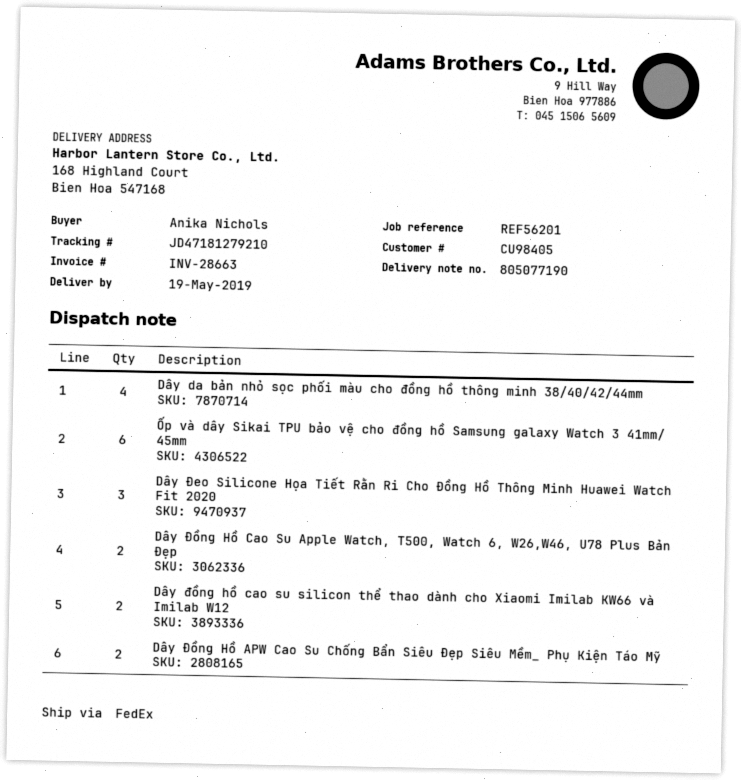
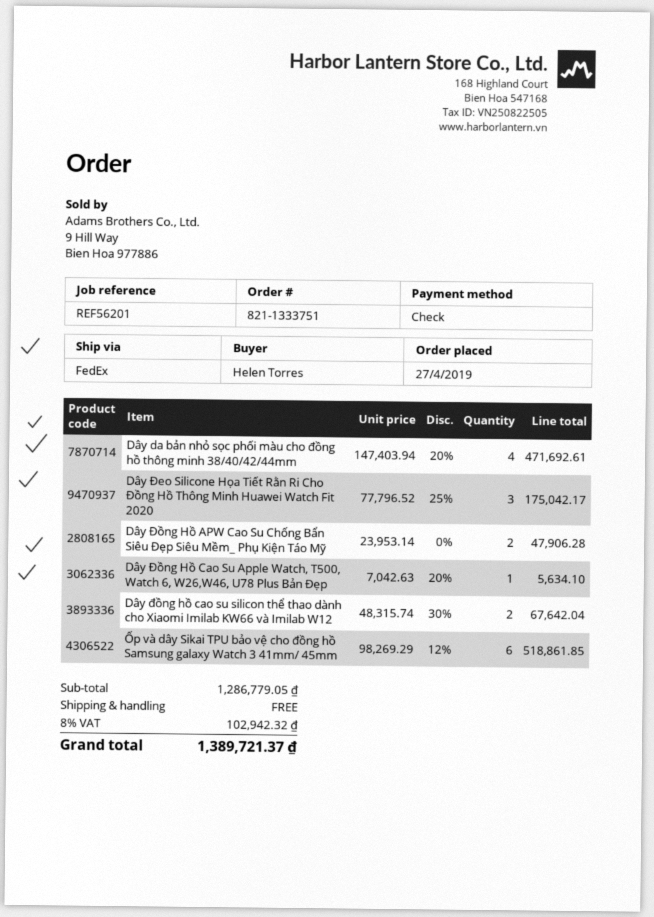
ordered by: Anika Nichols -> Helen Torres
Dây Đồng Hồ Cao Su Apple Watch, T500, Watch 6, W26,W46, U78 Plus Bản Đẹp: 2 -> 1

